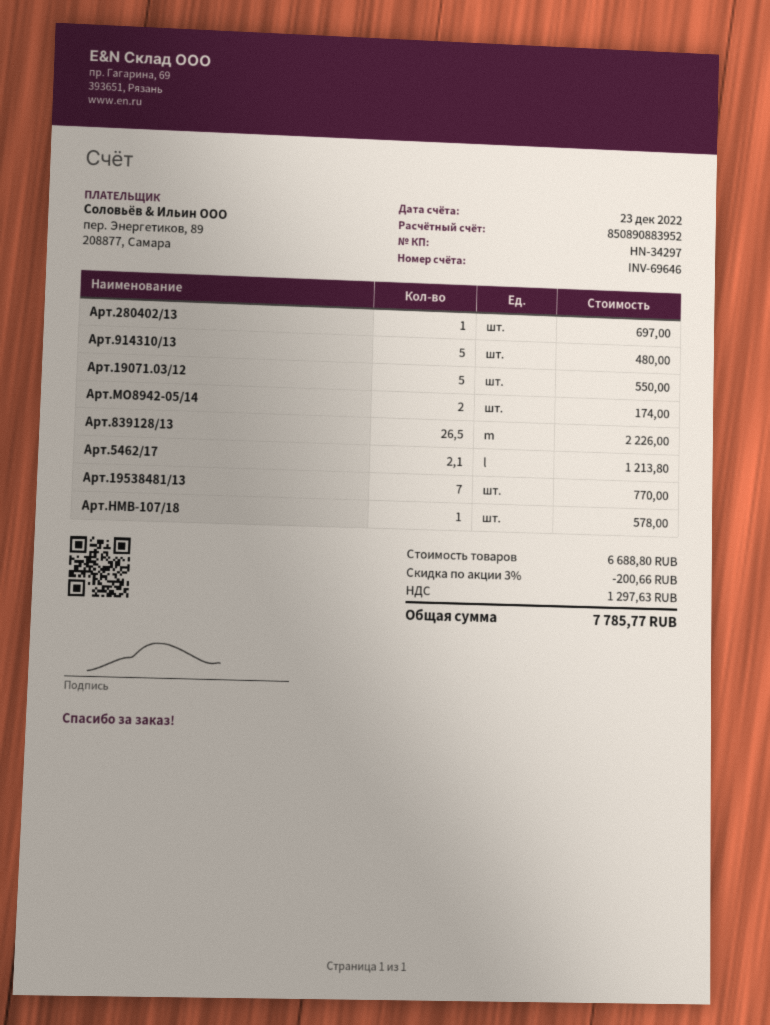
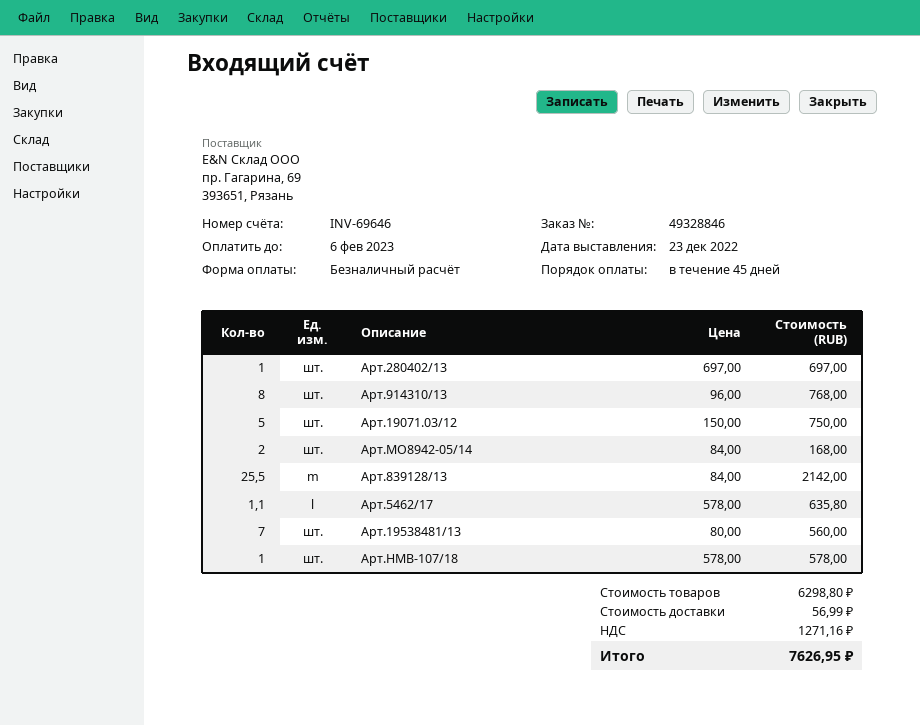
Арт.914310/13: 5 for 480.00 -> 8 for 768.00
Арт.19071.03/12: 5 for 550.00 -> 5 for 750.00
Арт.MO8942-05/14: 2 for 174.00 -> 2 for 168.00
Арт.839128/13: 26.5 for 2226.00 -> 25.5 for 2142.00
Арт.5462/17: 2.1 for 1213.80 -> 1.1 for 635.80
Арт.19538481/13: 7 for 770.00 -> 7 for 560.00
subtotal: 6688.80 -> 6298.80
discount: 3% = 200.66 -> none
shipping: none -> 56.99
tax: 1297.63 -> 1271.16
total: 7785.77 -> 7626.95

